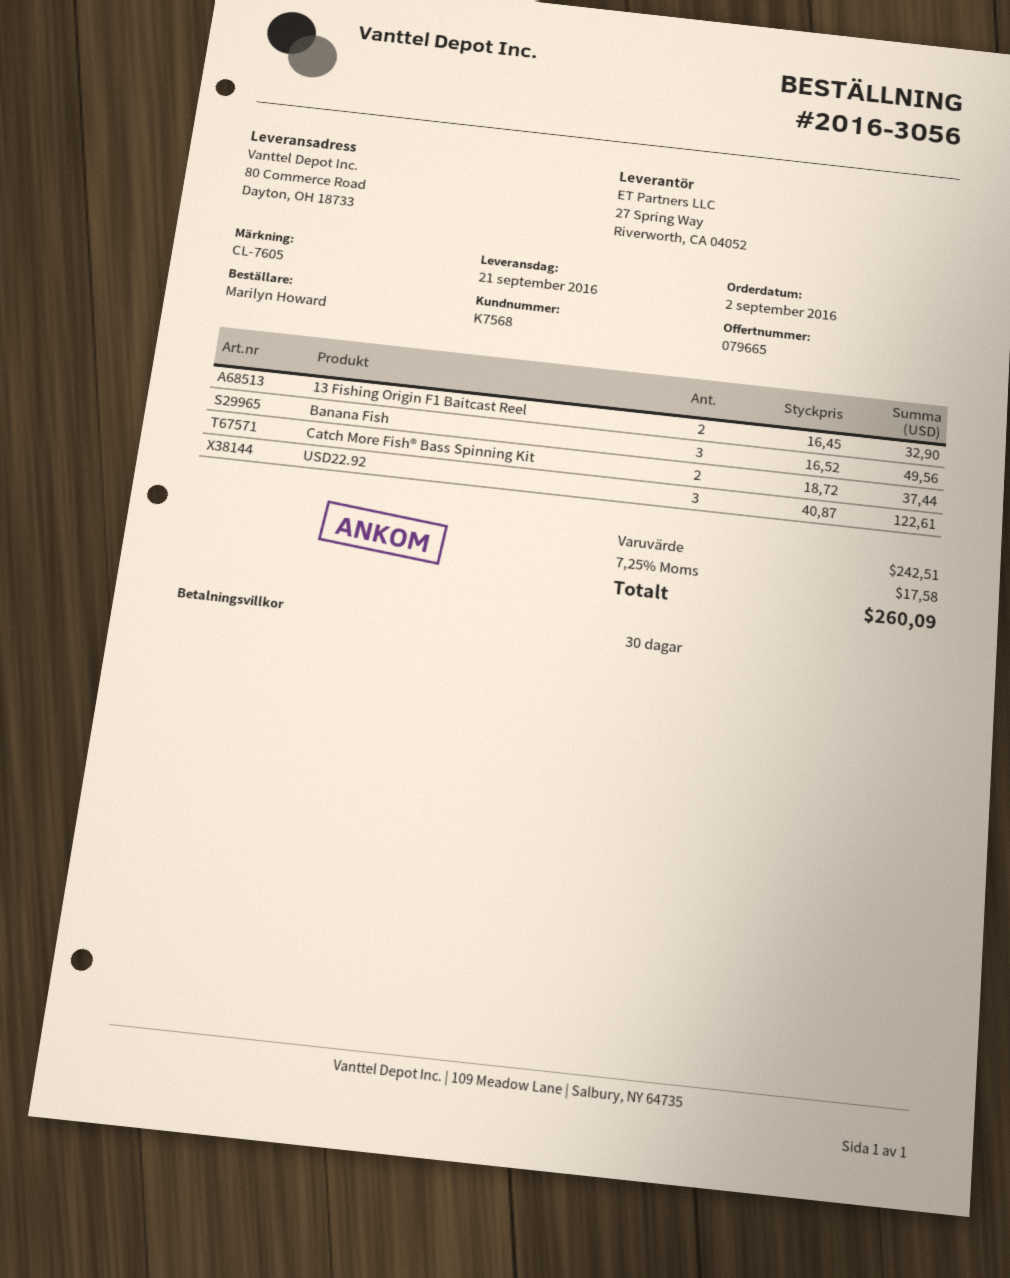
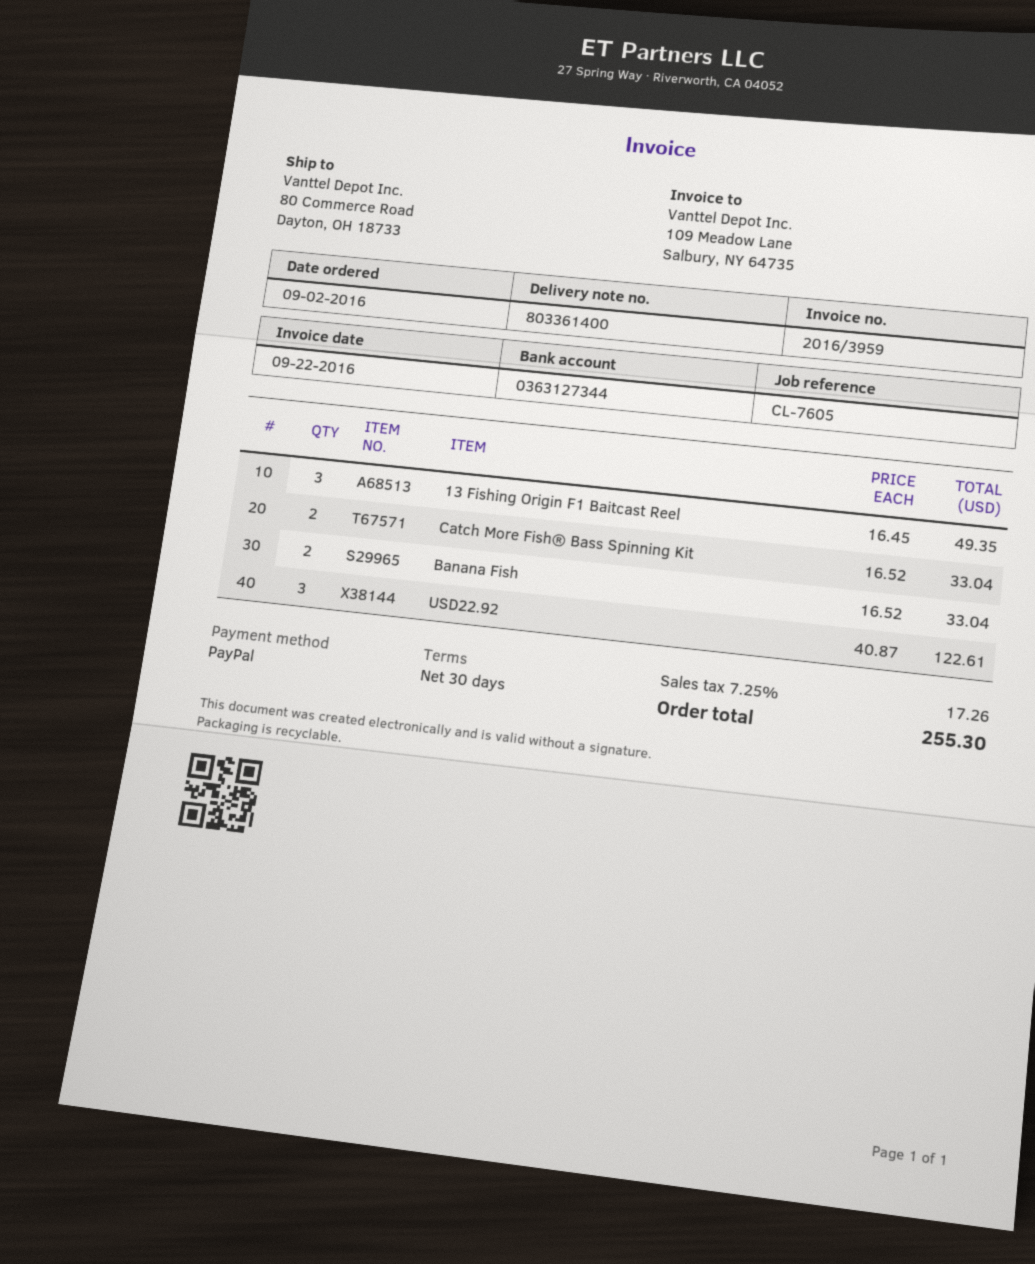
13 Fishing Origin F1 Baitcast Reel: 2 x 16.45 = 32.90 -> 3 x 16.45 = 49.35
Banana Fish: 3 x 16.52 = 49.56 -> 2 x 16.52 = 33.04
Catch More Fish® Bass Spinning Kit: 2 x 18.72 = 37.44 -> 2 x 16.52 = 33.04
tax: 7.25% = 17.58 -> 7.25% = 17.26
total: 260.09 -> 255.30

